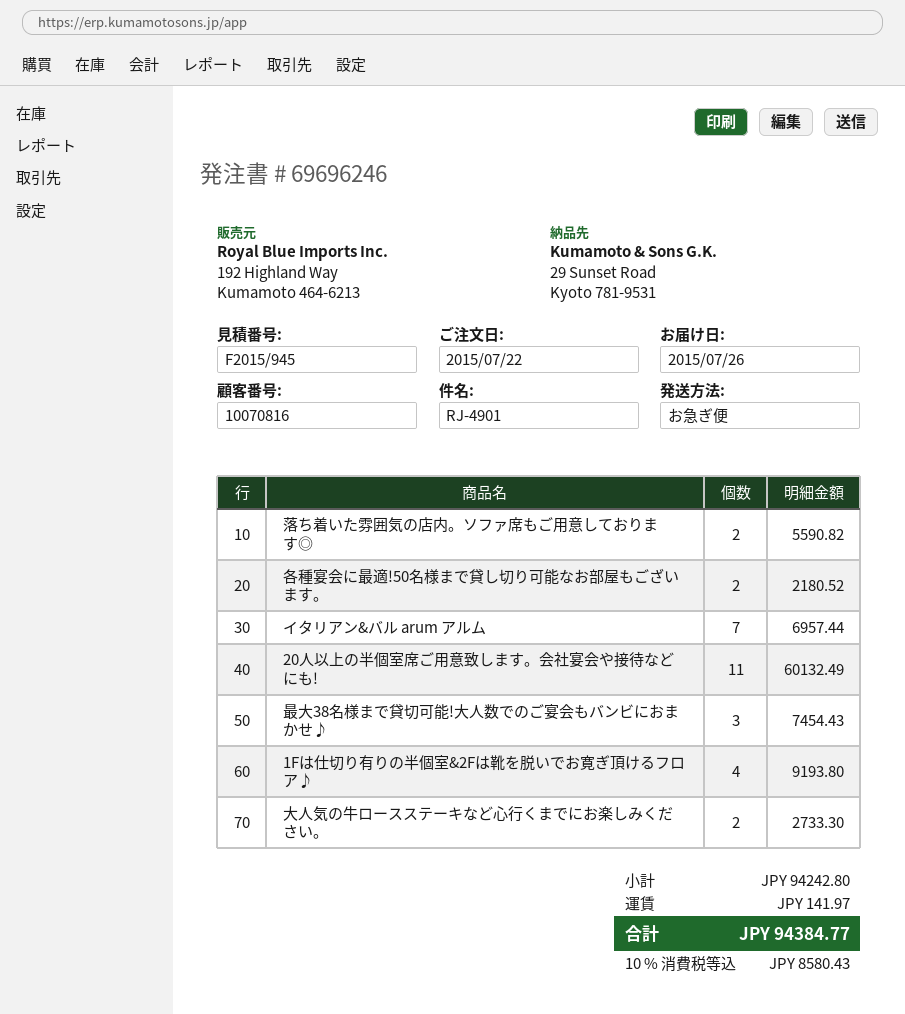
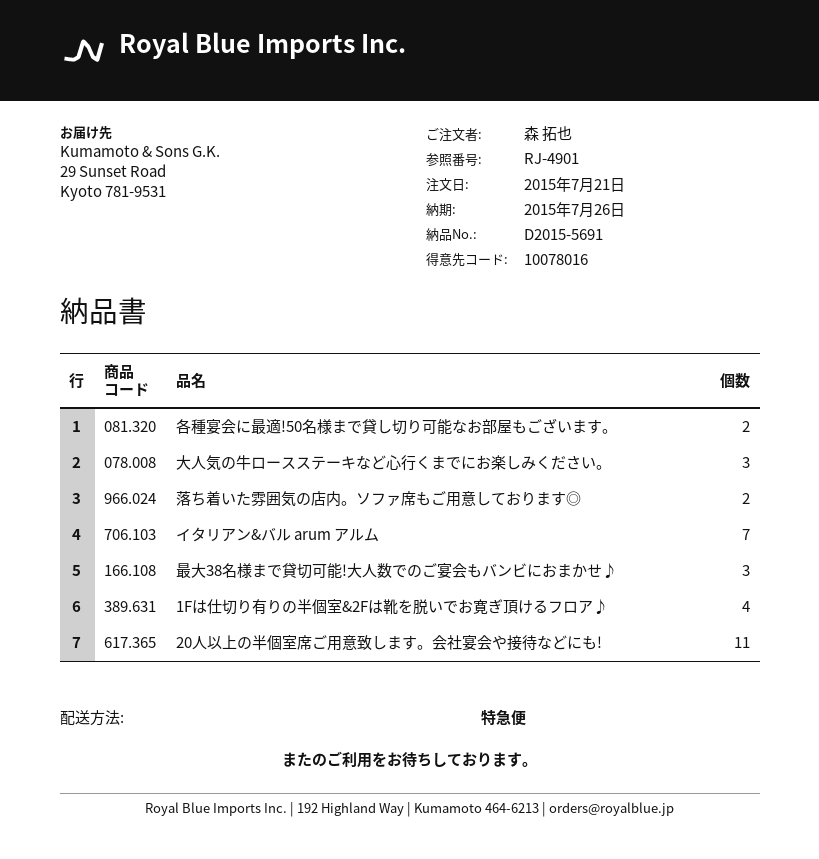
order date: 2015-07-22 -> 2015-07-21
customer number: 10070816 -> 10078016
大人気の牛ロースステーキなど心行くまでにお楽しみください。: 2 -> 3

